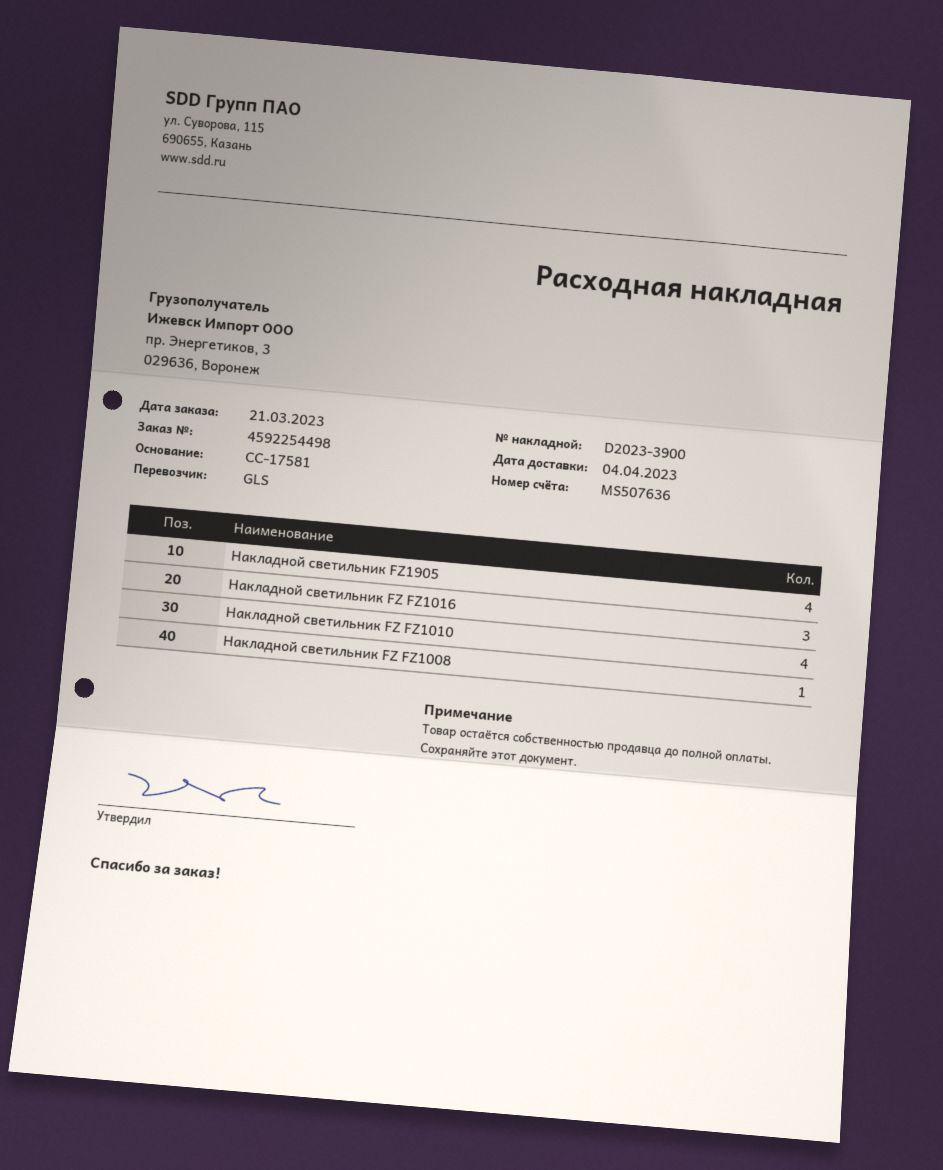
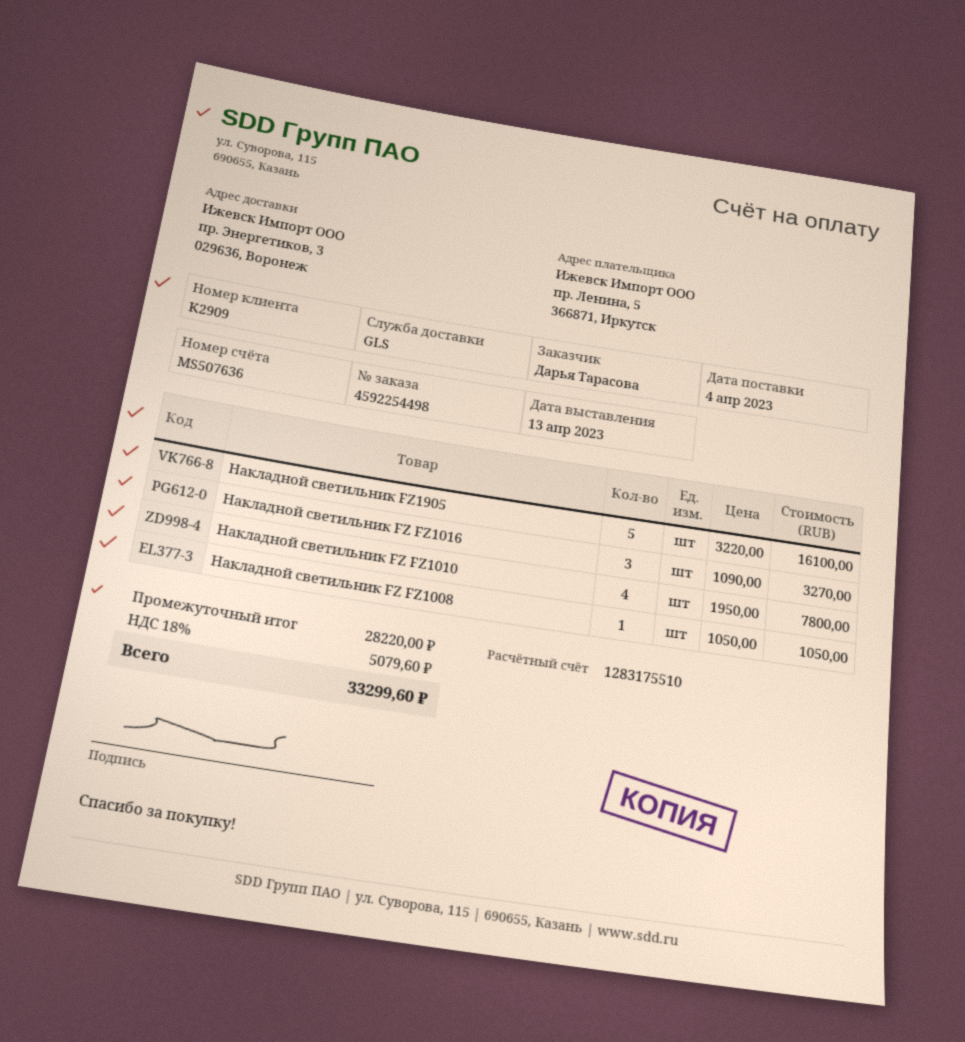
Накладной светильник FZ1905: 4 -> 5

